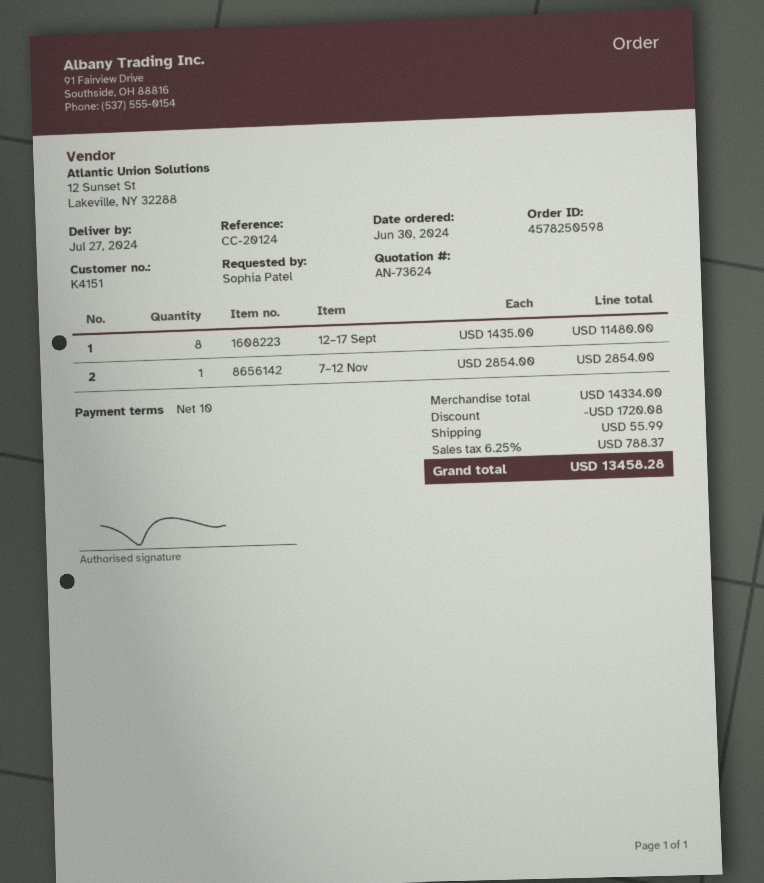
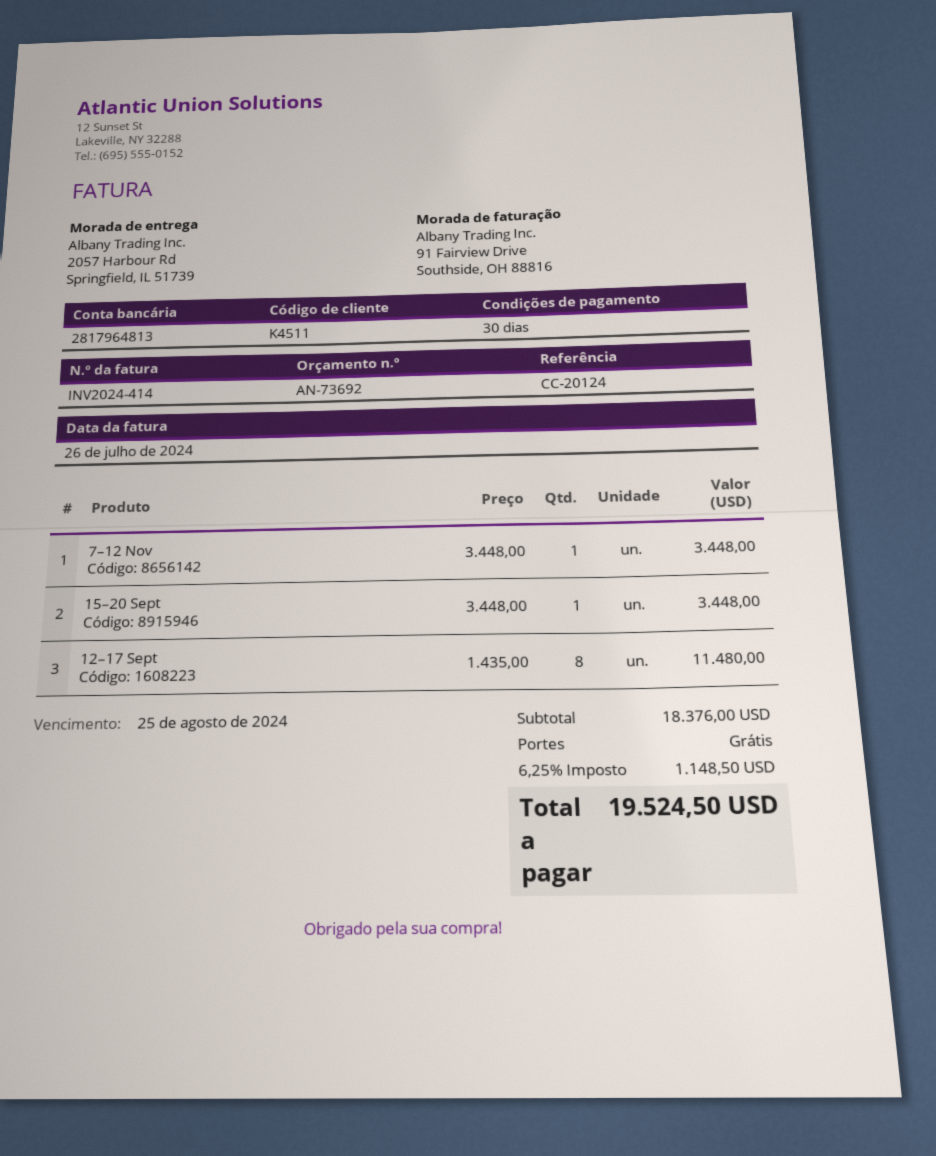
quote number: AN-73624 -> AN-73692
payment terms: 10 days -> 30 days
customer number: K4151 -> K4511
7–12 Nov: 1 x 2854.00 = 2854.00 -> 1 x 3448.00 = 3448.00
15–20 Sept: none -> 1 x 3448.00 = 3448.00
subtotal: 14334.00 -> 18376.00
discount: 1720.08 -> none
shipping: 55.99 -> 0.00
tax: 6.25% = 788.37 -> 6.25% = 1148.50
total: 13458.28 -> 19524.50

